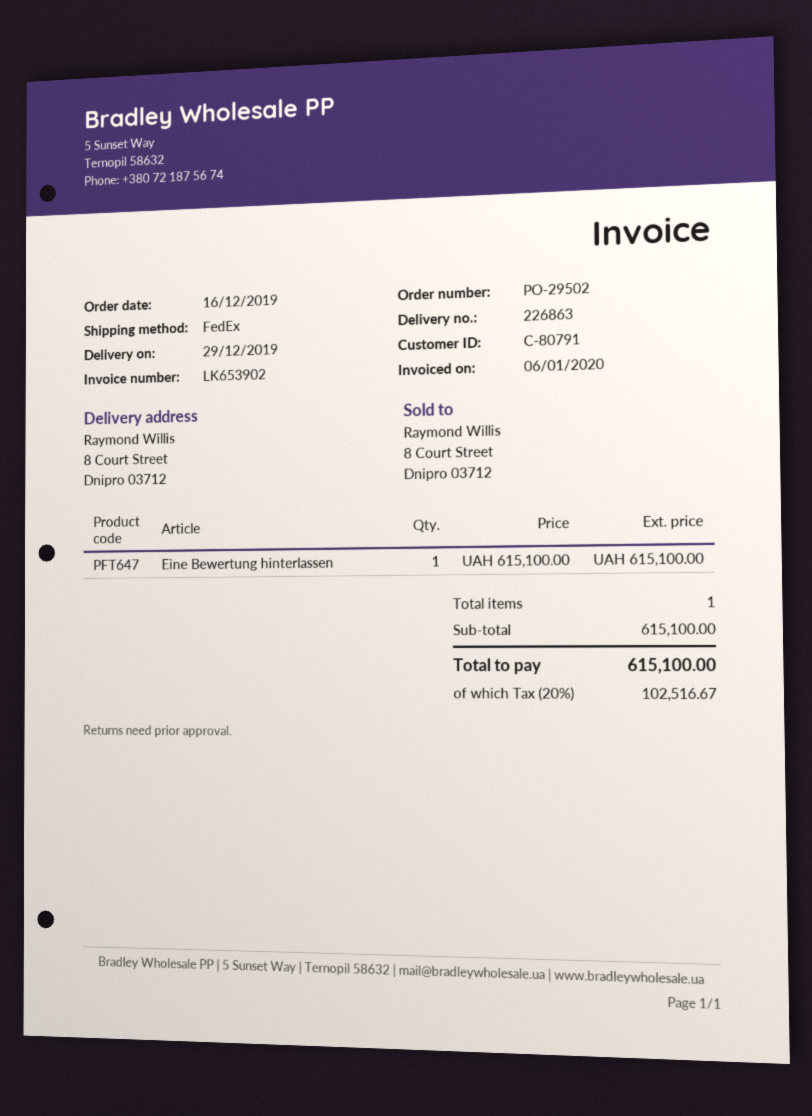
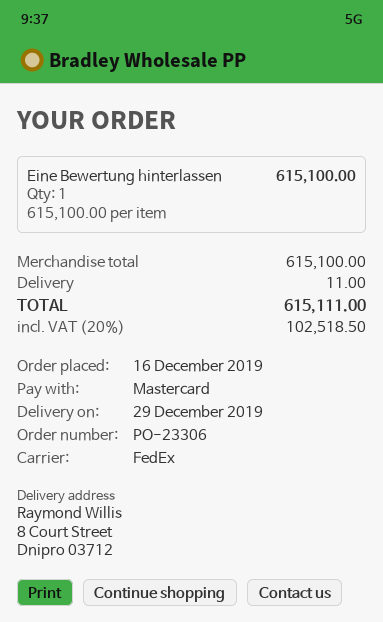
order number: PO-29502 -> PO-23306
shipping: none -> 11.00
tax: 20% = 102516.67 -> 20% = 102518.50
total: 615100.00 -> 615111.00

